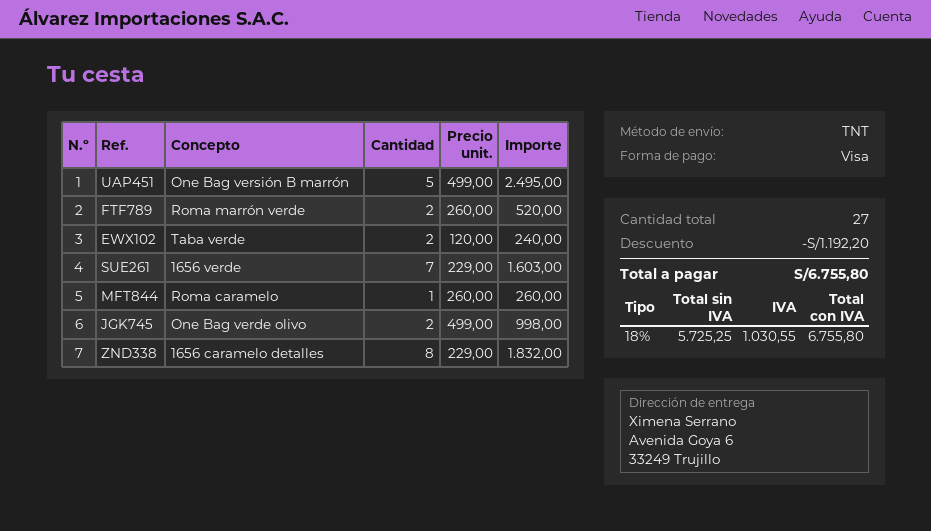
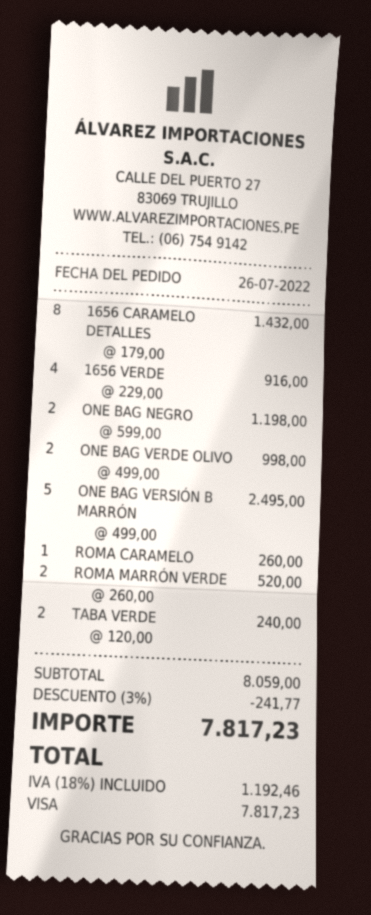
1656 verde: 7 x 229.00 = 1603.00 -> 4 x 229.00 = 916.00
1656 caramelo detalles: 8 x 229.00 = 1832.00 -> 8 x 179.00 = 1432.00
ONE BAG NEGRO: none -> 2 x 599.00 = 1198.00
discount: 1192.20 -> 241.77
tax: 18% = 1030.55 -> 18% = 1192.46
total: 6755.80 -> 7817.23

